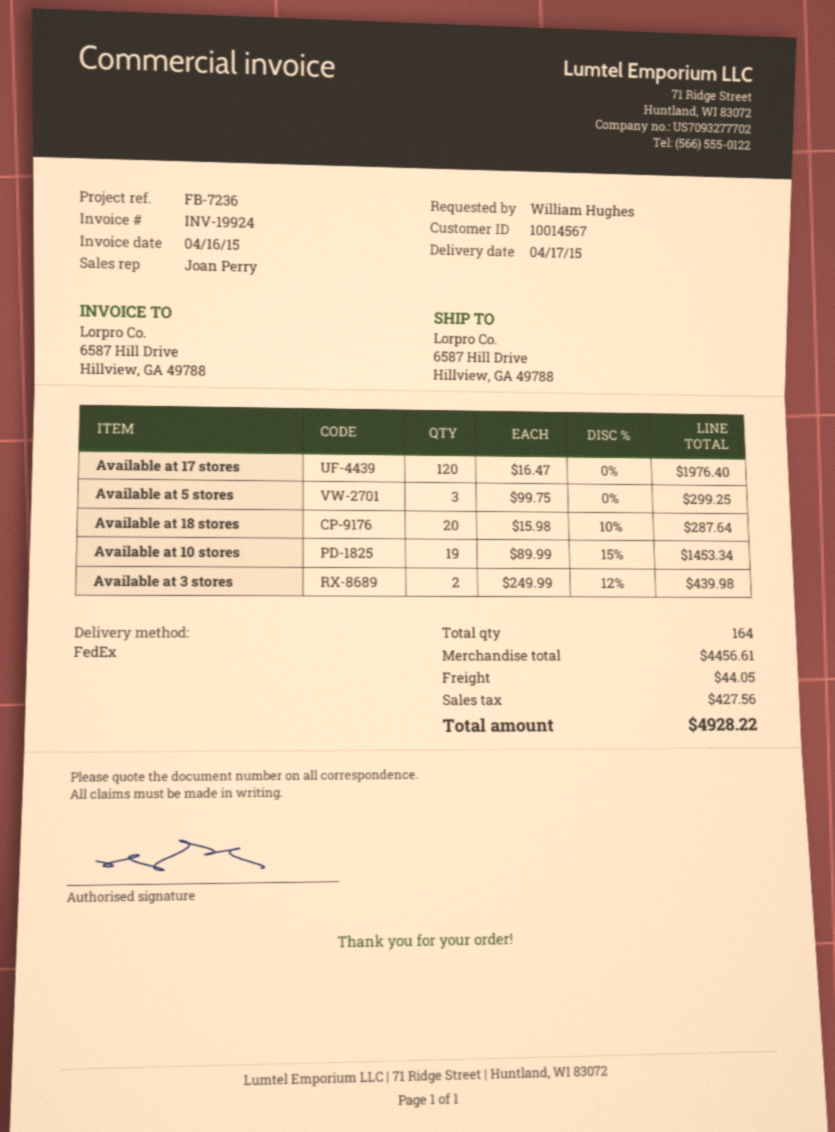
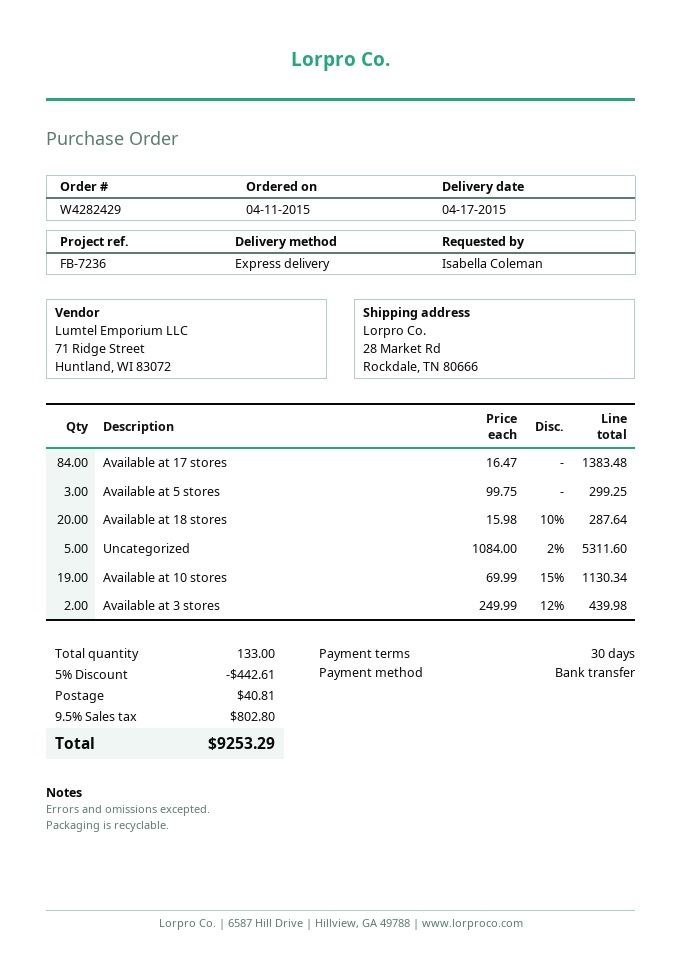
ordered by: William Hughes -> Isabella Coleman
shipping method: FedEx -> express
ship to: 6587 Hill Drive, Hillview, GA 49788 -> 28 Market Rd, Rockdale, TN 80666
Available at 17 stores: 120 x 16.47 = 1976.40 -> 84 x 16.47 = 1383.48
Available at 10 stores: 19 x 89.99 - 15% = 1453.34 -> 19 x 69.99 - 15% = 1130.34
Uncategorized: none -> 5 x 1084.00 - 2% = 5311.60
total quantity: 164 -> 133
discount: none -> 5% = 442.61
shipping: 44.05 -> 40.81
tax: 427.56 -> 802.80
total: 4928.22 -> 9253.29

